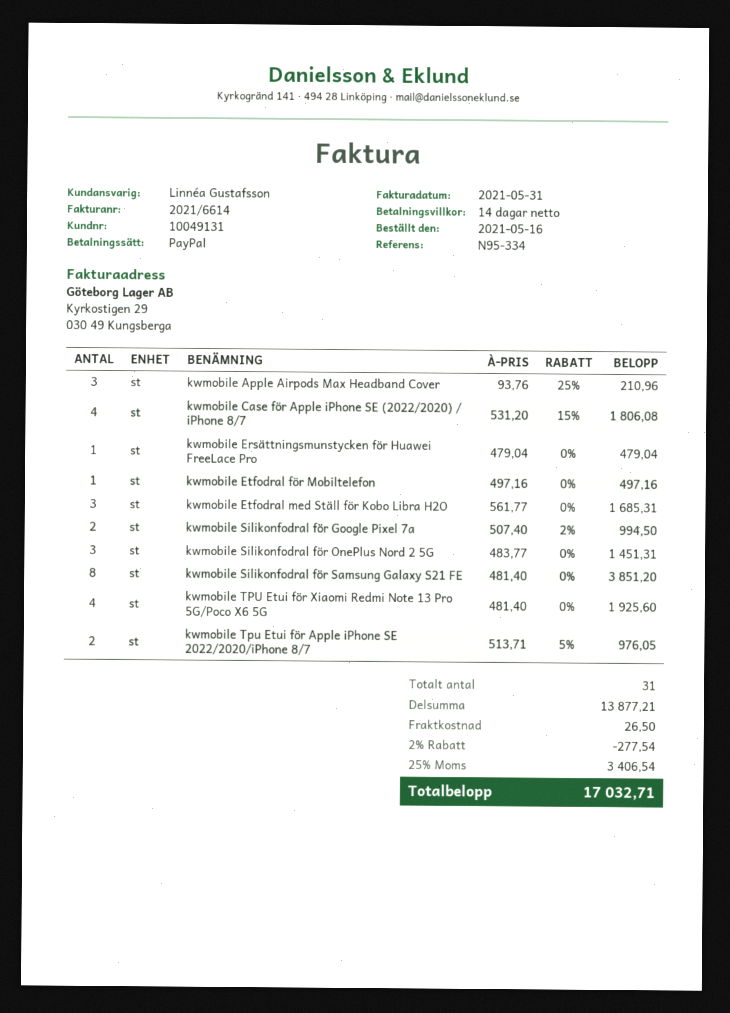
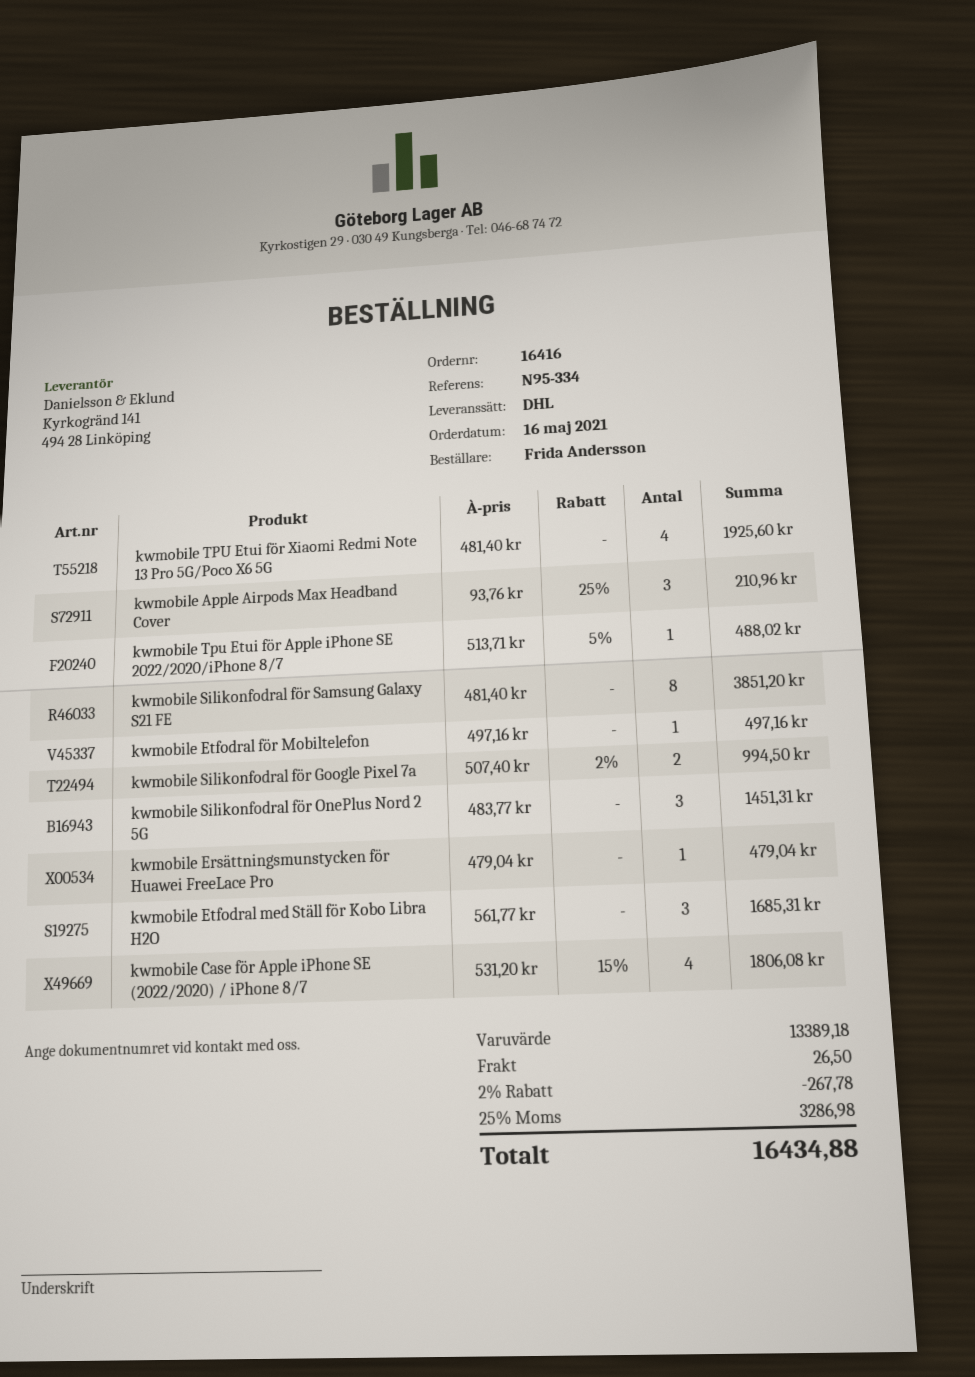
kwmobile Tpu Etui för Apple iPhone SE 2022/2020/iPhone 8/7: 2 x 513.71 - 5% = 976.05 -> 1 x 513.71 - 5% = 488.02
subtotal: 13877.21 -> 13389.18
discount: 2% = 277.54 -> 2% = 267.78
tax: 25% = 3406.54 -> 25% = 3286.98
total: 17032.71 -> 16434.88

